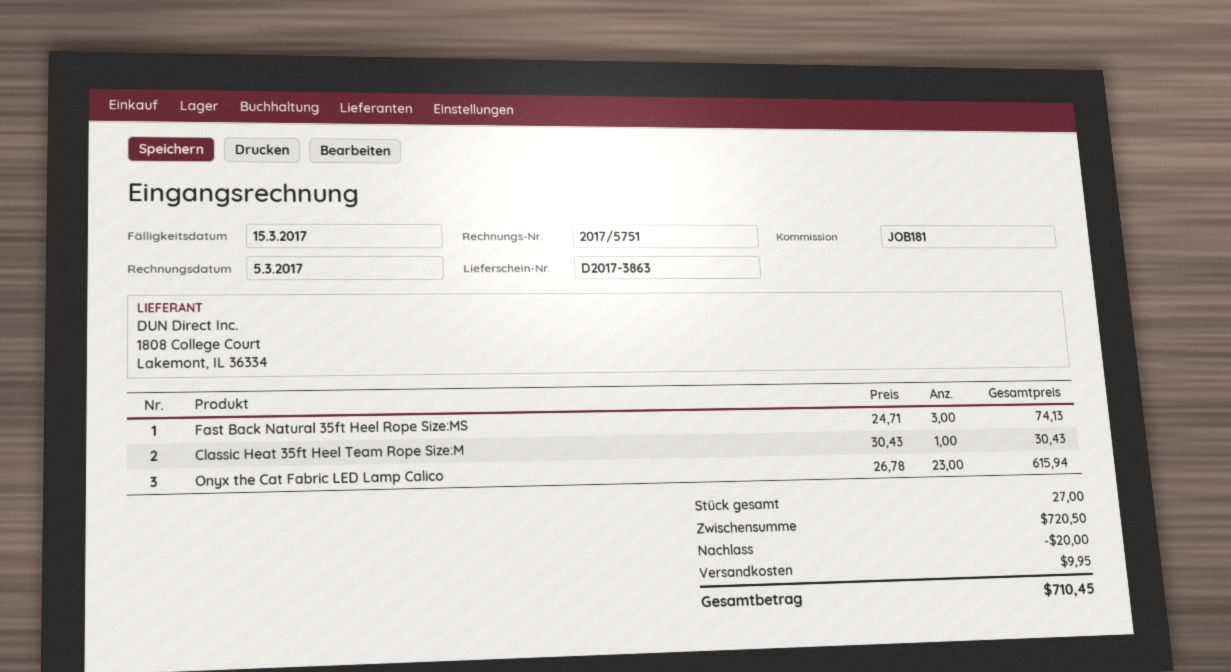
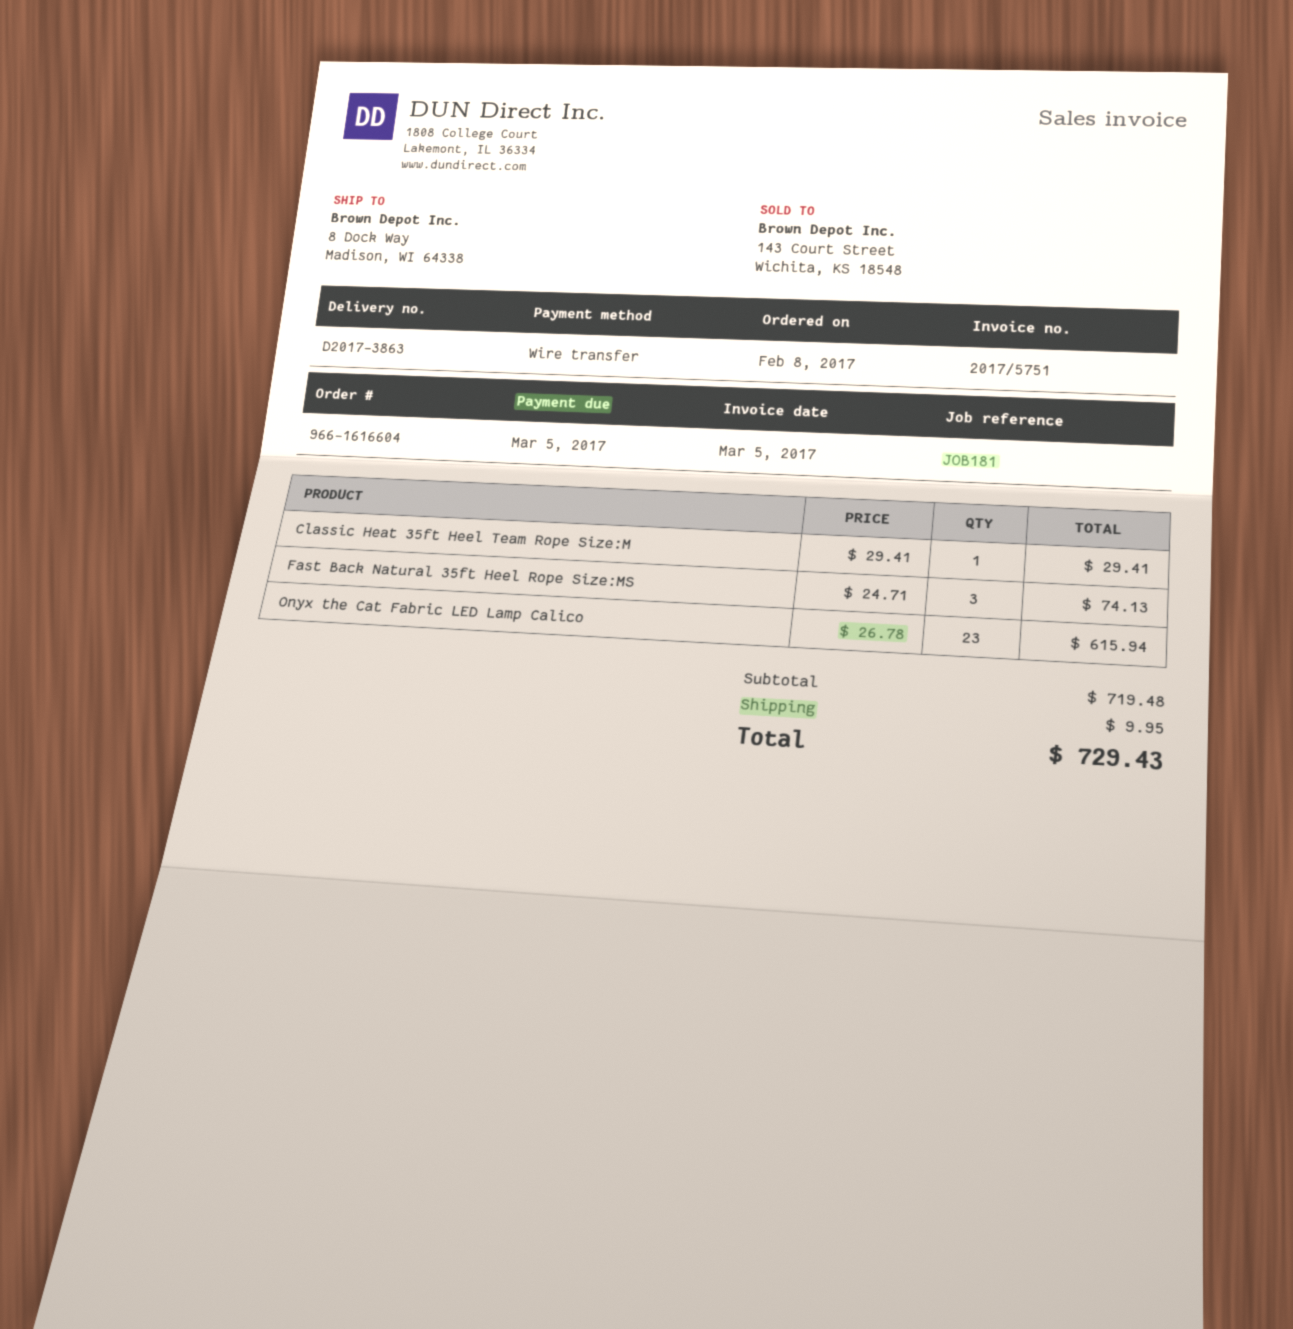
due date: 2017-03-15 -> 2017-03-05
Classic Heat 35ft Heel Team Rope Size:M: 1 x 30.43 = 30.43 -> 1 x 29.41 = 29.41
subtotal: 720.50 -> 719.48
discount: 20.00 -> none
total: 710.45 -> 729.43

